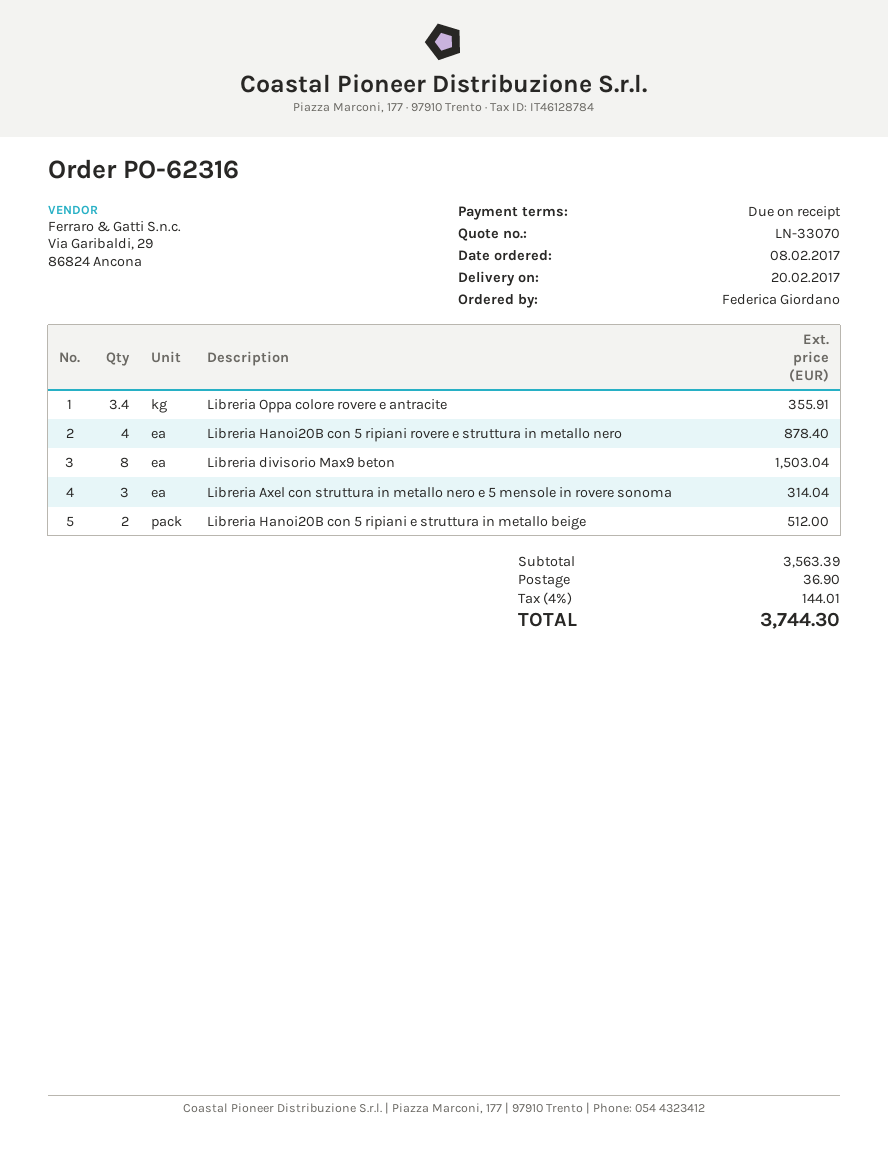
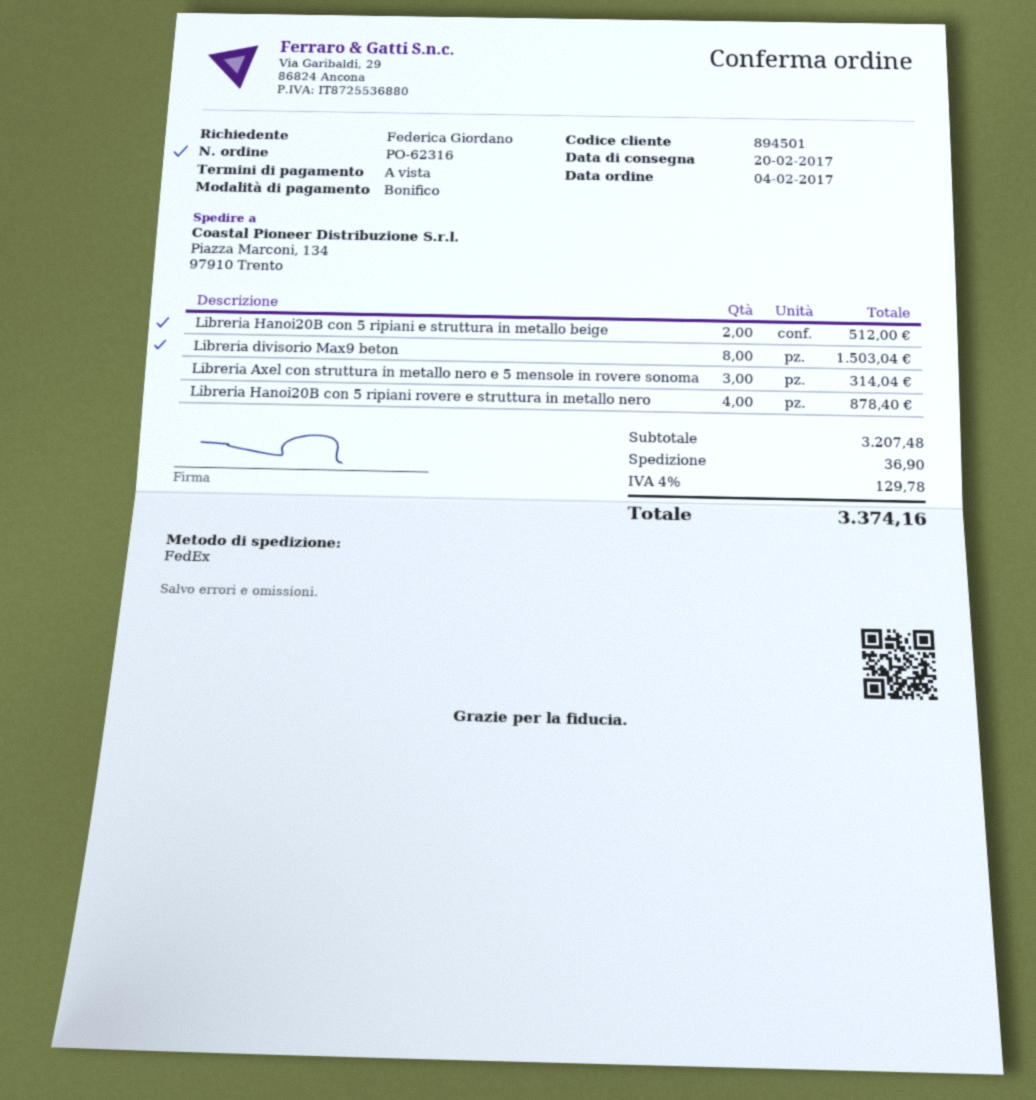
order date: 2017-02-08 -> 2017-02-04
Libreria Oppa colore rovere e antracite: 3.4 for 355.91 -> none
subtotal: 3563.39 -> 3207.48
tax: 4% = 144.01 -> 4% = 129.78
total: 3744.30 -> 3374.16

